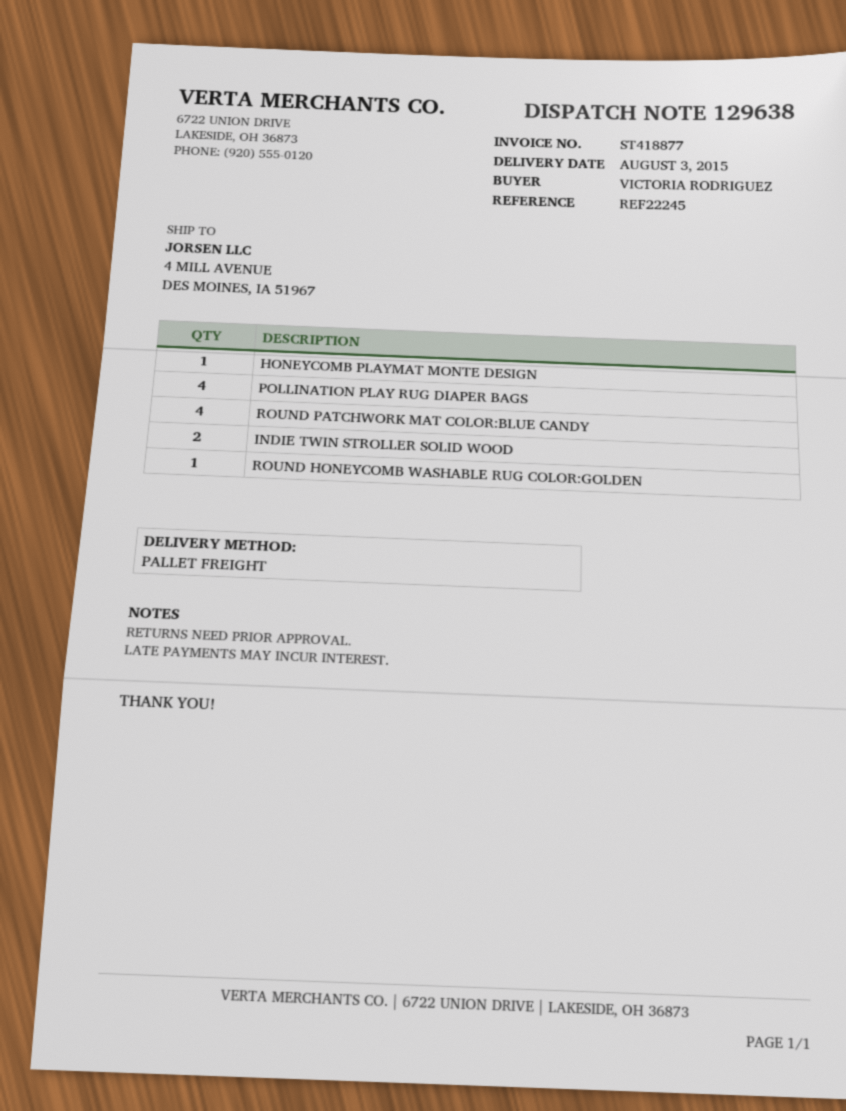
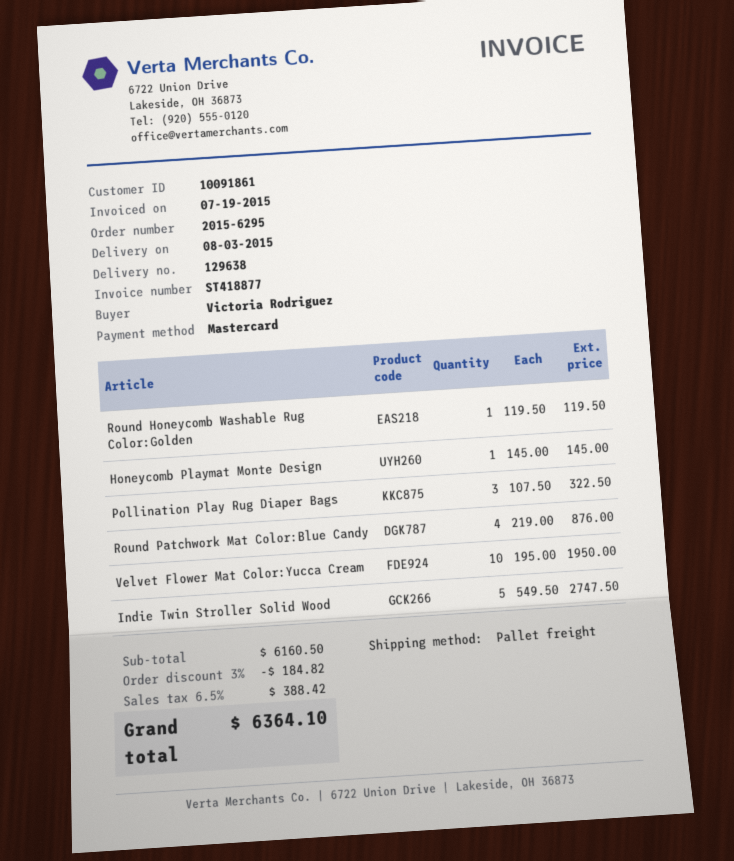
POLLINATION PLAY RUG DIAPER BAGS: 4 -> 3
INDIE TWIN STROLLER SOLID WOOD: 2 -> 5
Velvet Flower Mat Color:Yucca Cream: none -> 10

